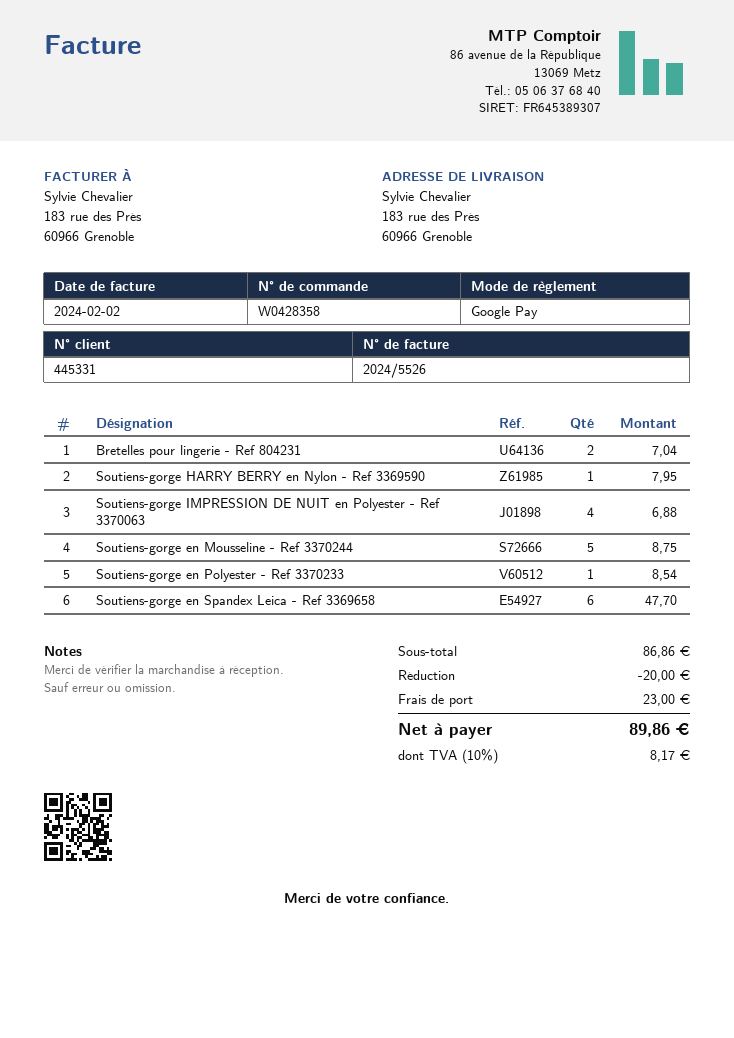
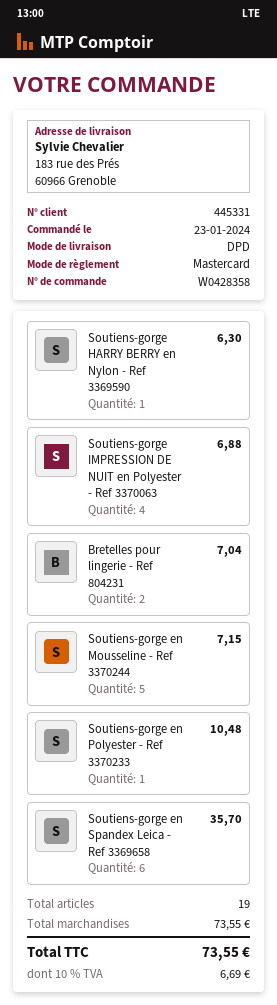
payment method: Google Pay -> Mastercard
Soutiens-gorge HARRY BERRY en Nylon - Ref 3369590: 1 for 7.95 -> 1 for 6.30
Soutiens-gorge en Mousseline - Ref 3370244: 5 for 8.75 -> 5 for 7.15
Soutiens-gorge en Polyester - Ref 3370233: 1 for 8.54 -> 1 for 10.48
Soutiens-gorge en Spandex Leica - Ref 3369658: 6 for 47.70 -> 6 for 35.70
subtotal: 86.86 -> 73.55
discount: 20.00 -> none
shipping: 23.00 -> none
tax: 10% = 8.17 -> 10% = 6.69
total: 89.86 -> 73.55

